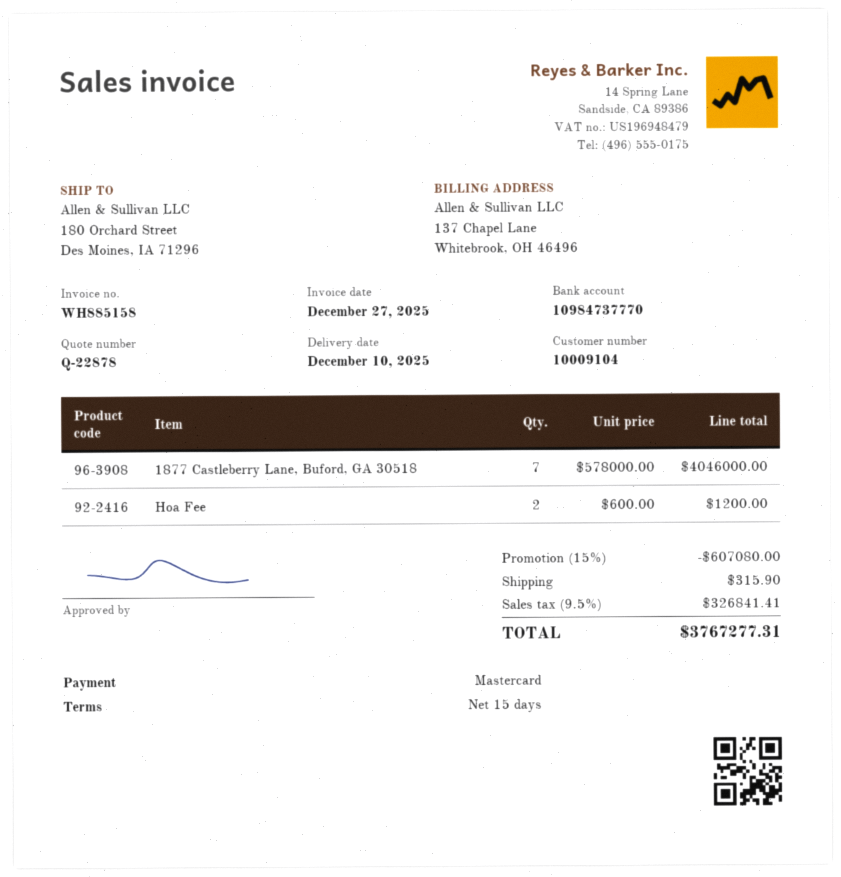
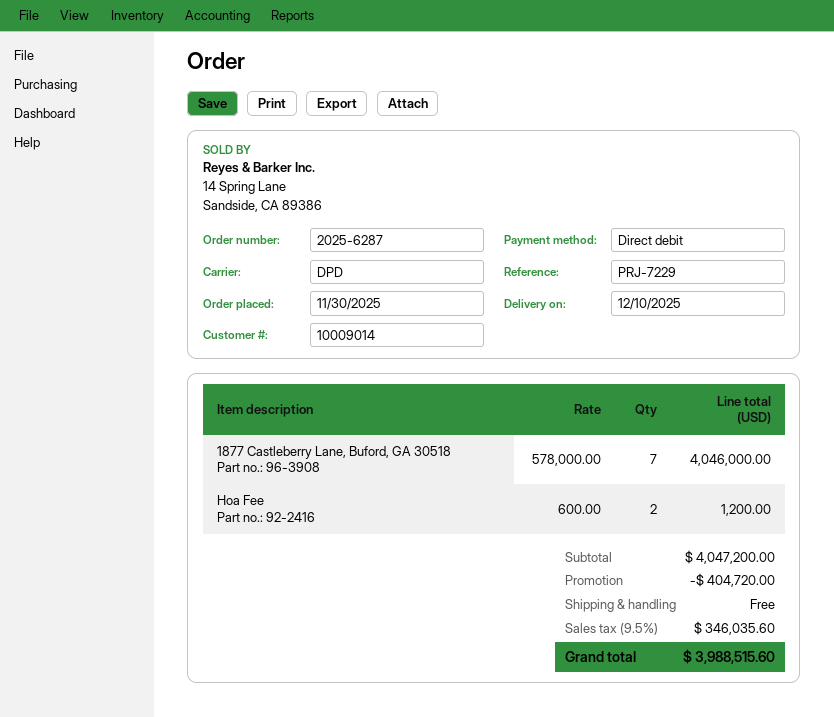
customer number: 10009104 -> 10009014
payment method: Mastercard -> direct debit
discount: 607080.00 -> 404720.00
shipping: 315.90 -> 0.00
tax: 9.5% = 326841.41 -> 9.5% = 346035.60
total: 3767277.31 -> 3988515.60

